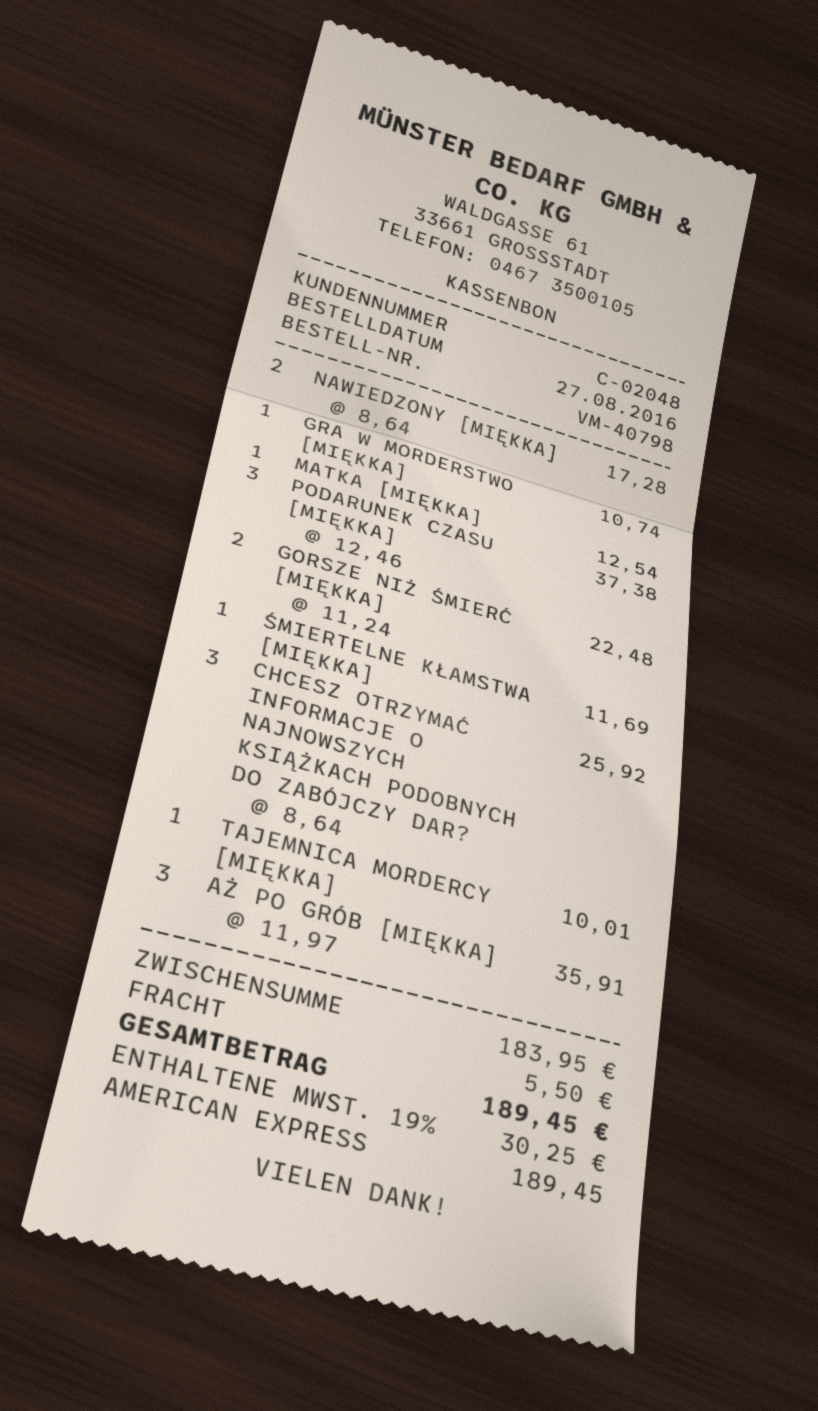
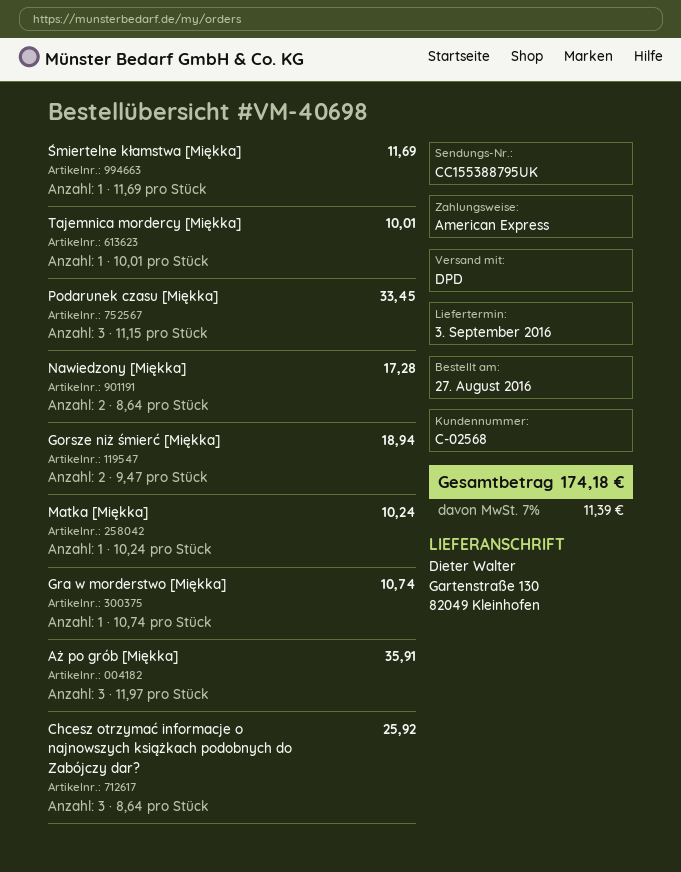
order number: VM-40798 -> VM-40698
customer number: C-02048 -> C-02568
MATKA [MIĘKKA]: 1 x 12.54 = 12.54 -> 1 x 10.24 = 10.24
PODARUNEK CZASU [MIĘKKA]: 3 x 12.46 = 37.38 -> 3 x 11.15 = 33.45
GORSZE NIŻ ŚMIERĆ [MIĘKKA]: 2 x 11.24 = 22.48 -> 2 x 9.47 = 18.94
shipping: 5.50 -> none
tax: 19% = 30.25 -> 7% = 11.39
total: 189.45 -> 174.18

